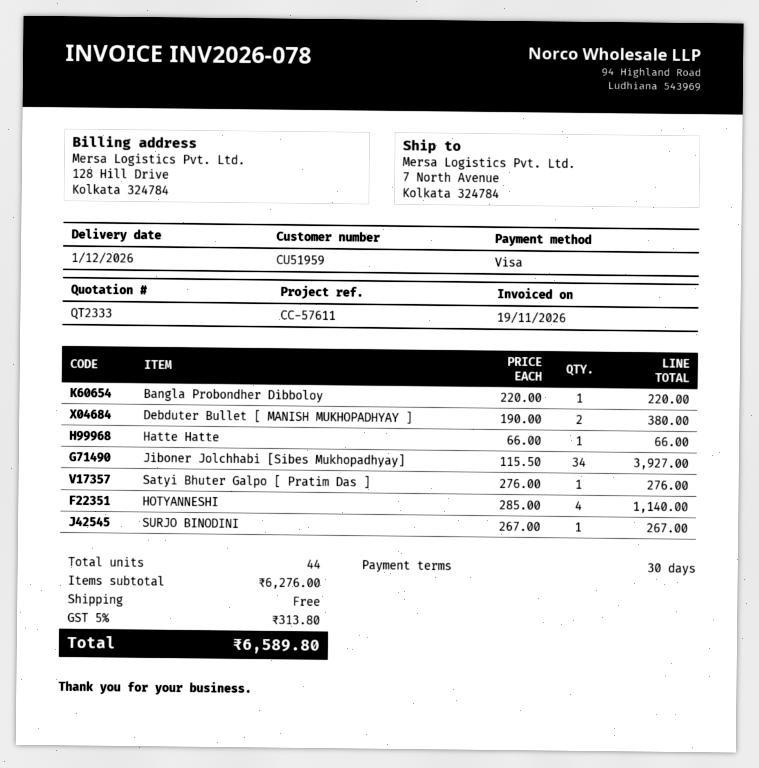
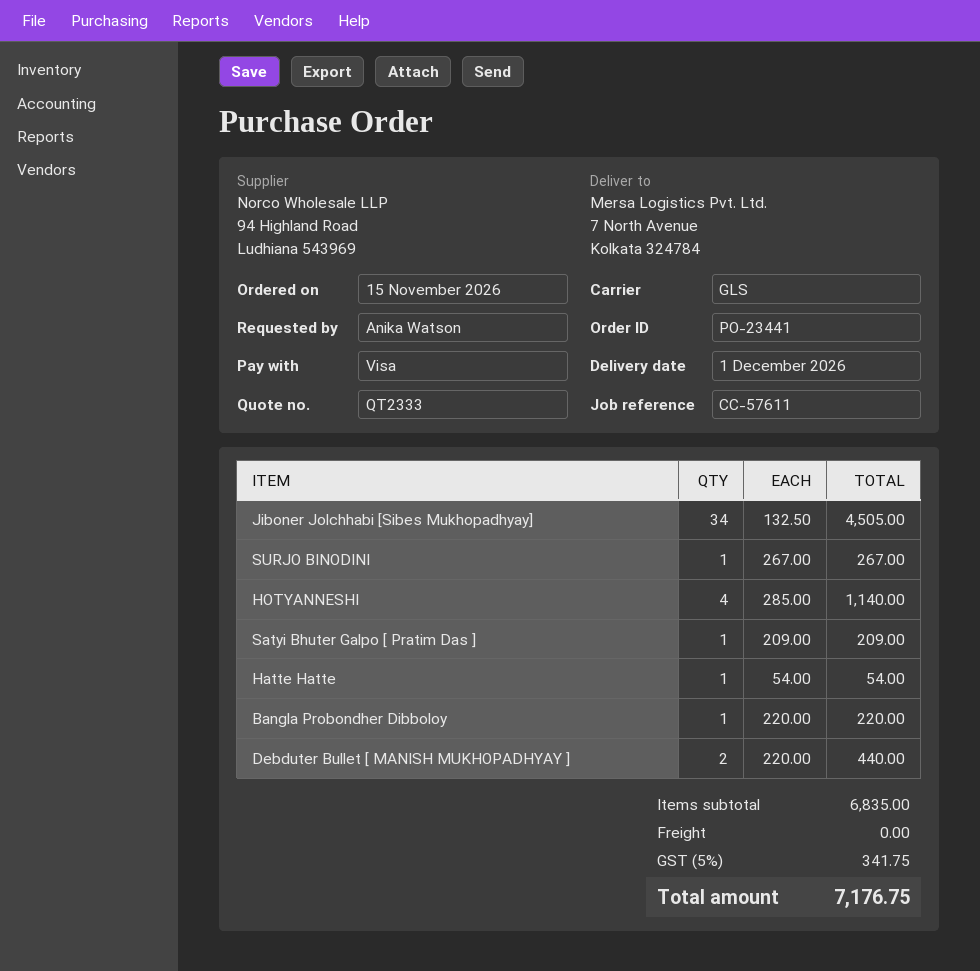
Debduter Bullet [ MANISH MUKHOPADHYAY ]: 2 x 190.00 = 380.00 -> 2 x 220.00 = 440.00
Hatte Hatte: 1 x 66.00 = 66.00 -> 1 x 54.00 = 54.00
Jiboner Jolchhabi [Sibes Mukhopadhyay]: 34 x 115.50 = 3927.00 -> 34 x 132.50 = 4505.00
Satyi Bhuter Galpo [ Pratim Das ]: 1 x 276.00 = 276.00 -> 1 x 209.00 = 209.00
subtotal: 6276.00 -> 6835.00
tax: 5% = 313.80 -> 5% = 341.75
total: 6589.80 -> 7176.75

